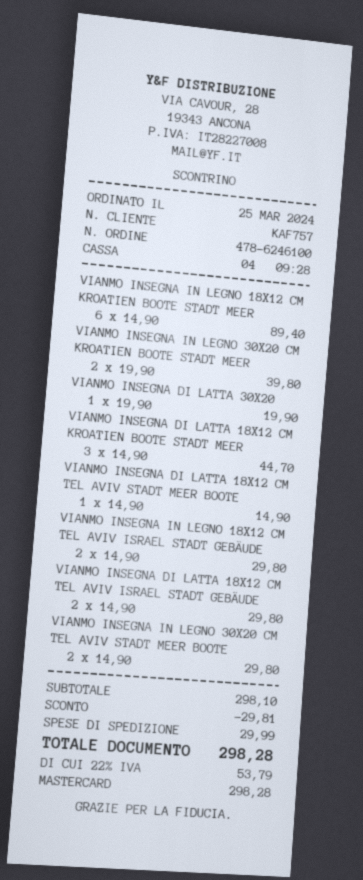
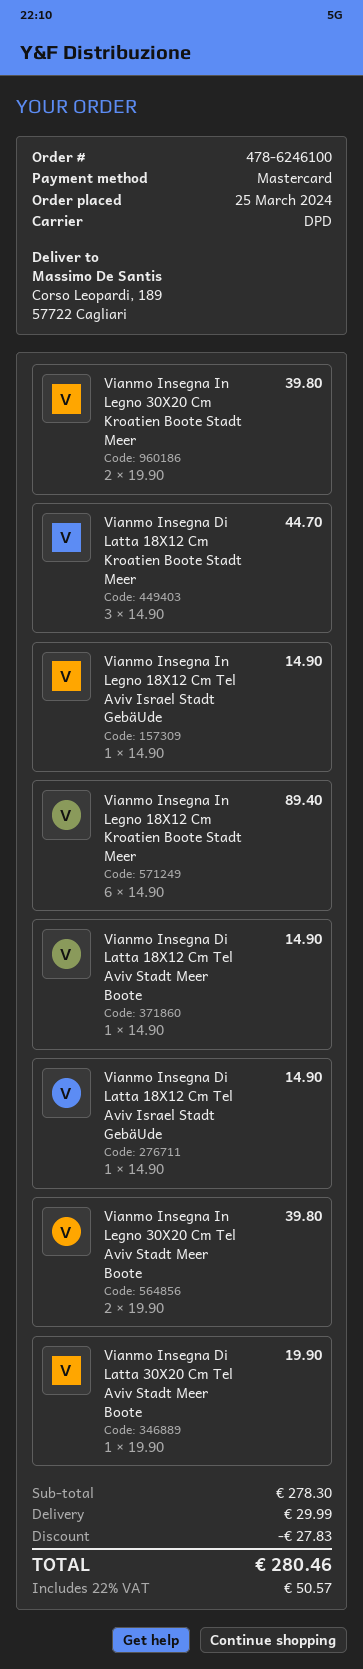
VIANMO INSEGNA IN LEGNO 18X12 CM TEL AVIV ISRAEL STADT GEBÄUDE: 2 x 14.90 = 29.80 -> 1 x 14.90 = 14.90
VIANMO INSEGNA DI LATTA 18X12 CM TEL AVIV ISRAEL STADT GEBÄUDE: 2 x 14.90 = 29.80 -> 1 x 14.90 = 14.90
VIANMO INSEGNA IN LEGNO 30X20 CM TEL AVIV STADT MEER BOOTE: 2 x 14.90 = 29.80 -> 2 x 19.90 = 39.80
subtotal: 298.10 -> 278.30
discount: 29.81 -> 27.83
tax: 22% = 53.79 -> 22% = 50.57
total: 298.28 -> 280.46

